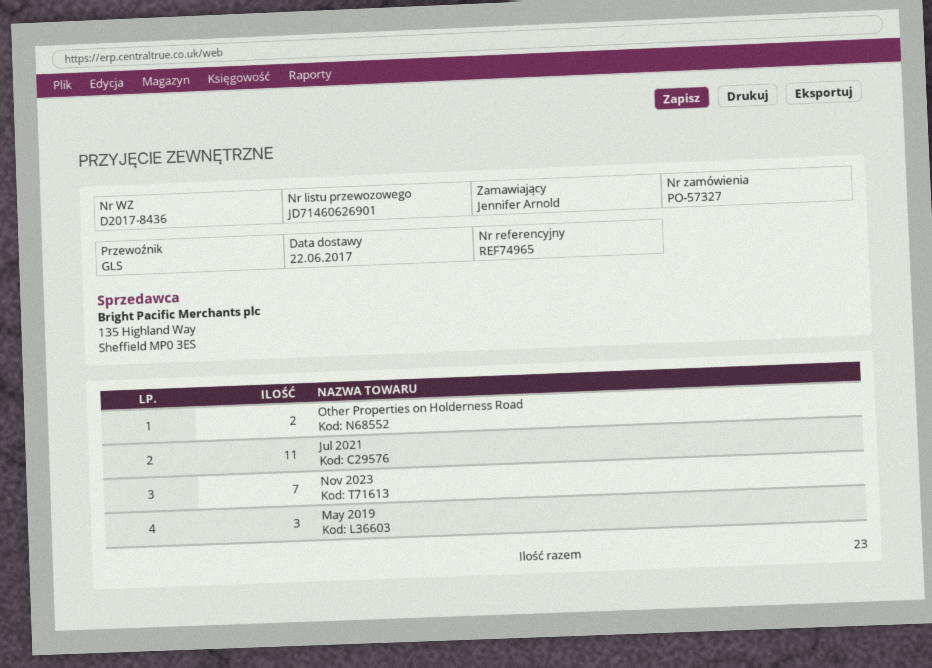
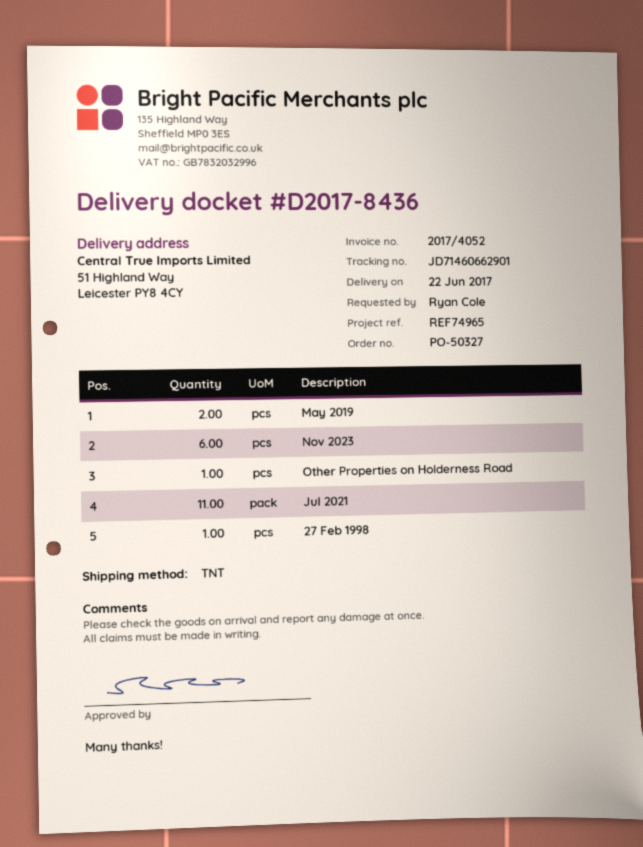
order number: PO-57327 -> PO-50327
ordered by: Jennifer Arnold -> Ryan Cole
shipping method: GLS -> TNT
tracking number: JD71460626901 -> JD71460662901
Other Properties on Holderness Road: 2 -> 1
Nov 2023: 7 -> 6
May 2019: 3 -> 2
27 Feb 1998: none -> 1

